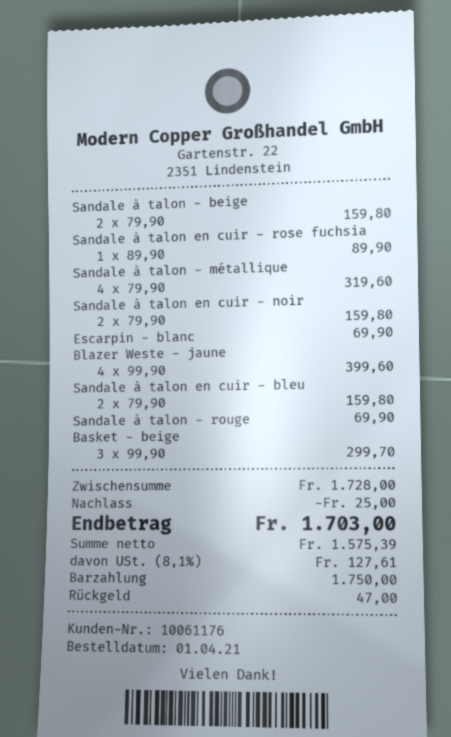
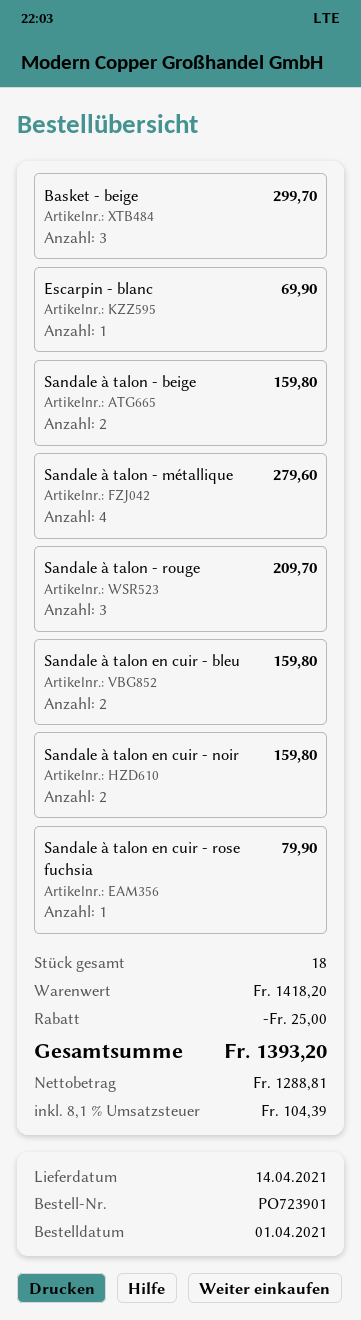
Sandale à talon en cuir - rose fuchsia: 1 for 89.90 -> 1 for 79.90
Sandale à talon - métallique: 4 for 319.60 -> 4 for 279.60
Blazer Weste - jaune: 4 for 399.60 -> none
Sandale à talon - rouge: 1 for 69.90 -> 3 for 209.70
subtotal: 1728.00 -> 1418.20
net: 1575.39 -> 1288.81
tax: 8.1% = 127.61 -> 8.1% = 104.39
total: 1703.00 -> 1393.20

